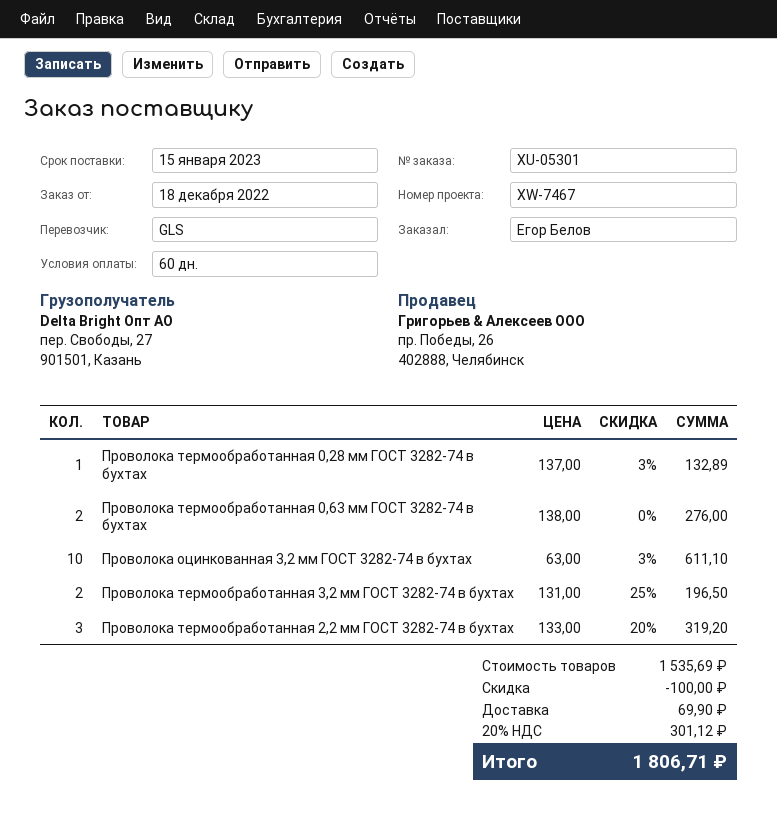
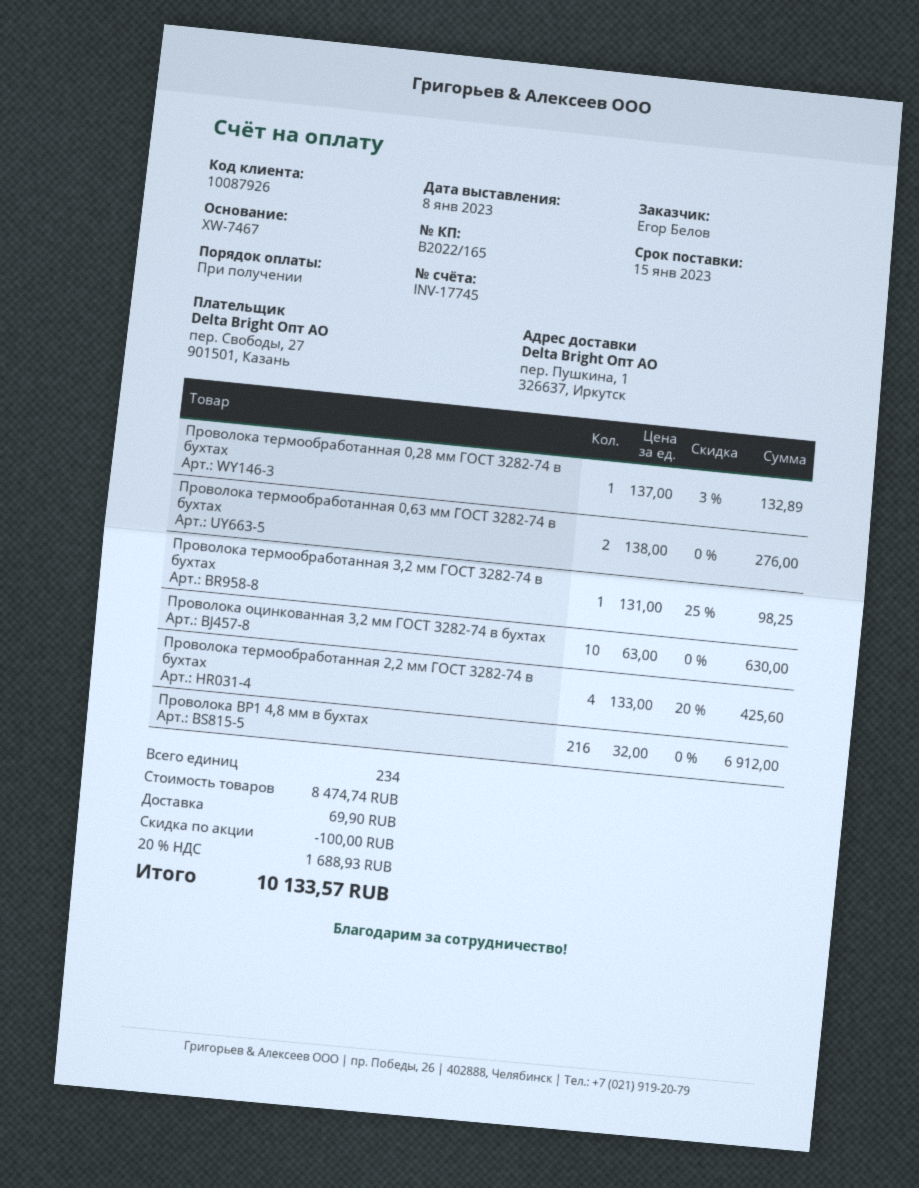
payment terms: 60 days -> on receipt
ship to: пер. Свободы, 27, 901501, Казань -> пер. Пушкина, 1, 326637, Иркутск
Проволока оцинкованная 3,2 мм ГОСТ 3282-74 в бухтах: 10 x 63.00 - 3% = 611.10 -> 10 x 63.00 = 630.00
Проволока термообработанная 3,2 мм ГОСТ 3282-74 в бухтах: 2 x 131.00 - 25% = 196.50 -> 1 x 131.00 - 25% = 98.25
Проволока термообработанная 2,2 мм ГОСТ 3282-74 в бухтах: 3 x 133.00 - 20% = 319.20 -> 4 x 133.00 - 20% = 425.60
Проволока ВР1 4,8 мм в бухтах: none -> 216 x 32.00 = 6912.00
subtotal: 1535.69 -> 8474.74
tax: 20% = 301.12 -> 20% = 1688.93
total: 1806.71 -> 10133.57

